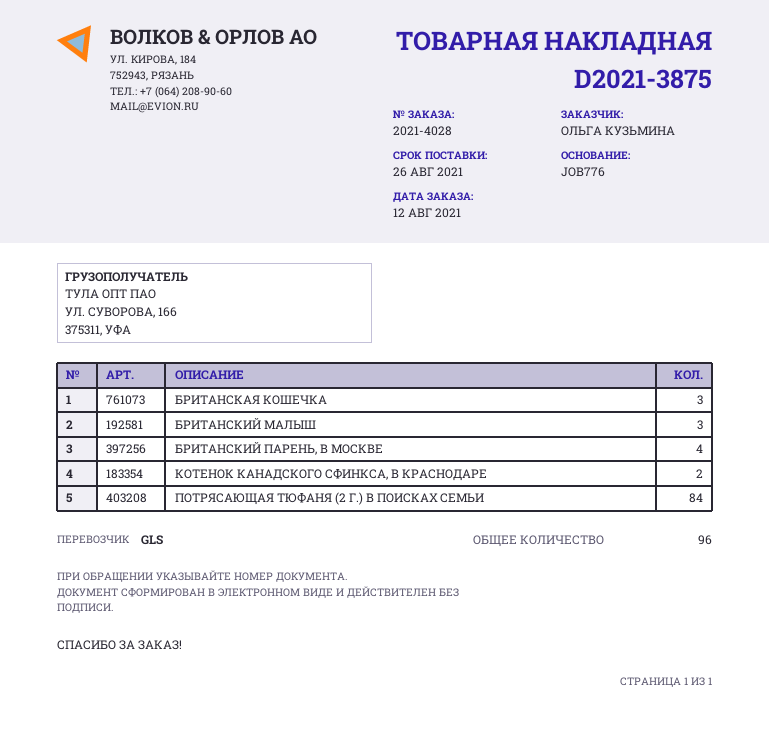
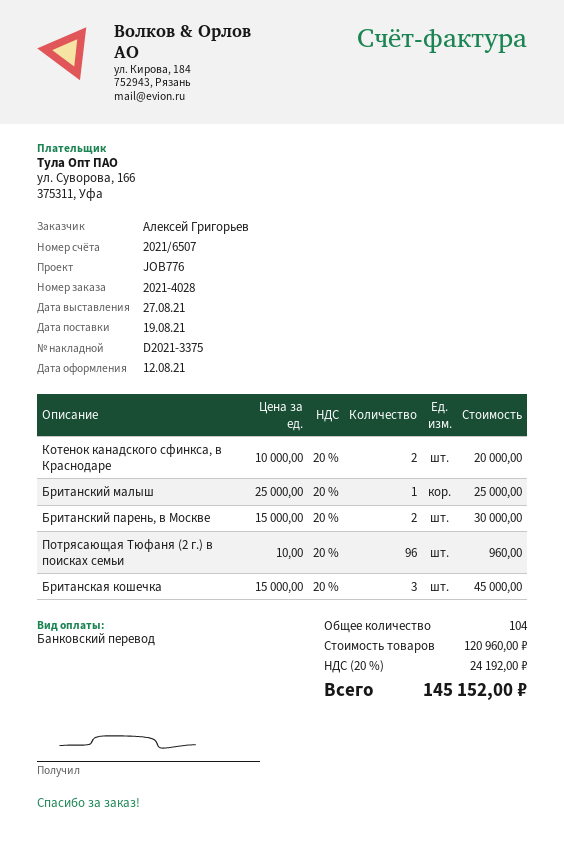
delivery note number: D2021-3875 -> D2021-3375
delivery date: 2021-08-26 -> 2021-08-19
ordered by: ОЛЬГА КУЗЬМИНА -> Алексей Григорьев
БРИТАНСКИЙ МАЛЫШ: 3 -> 1
БРИТАНСКИЙ ПАРЕНЬ, В МОСКВЕ: 4 -> 2
ПОТРЯСАЮЩАЯ ТЮФАНЯ (2 Г.) В ПОИСКАХ СЕМЬИ: 84 -> 96
total quantity: 96 -> 104

